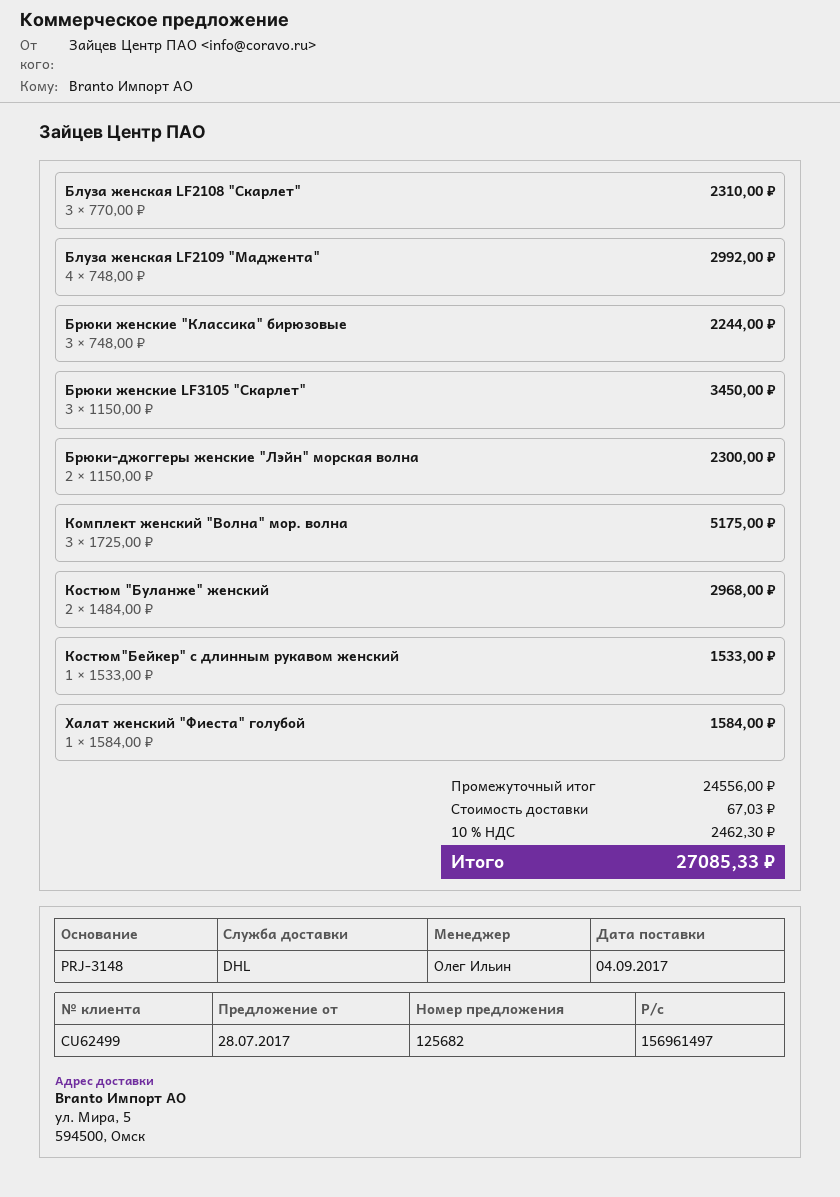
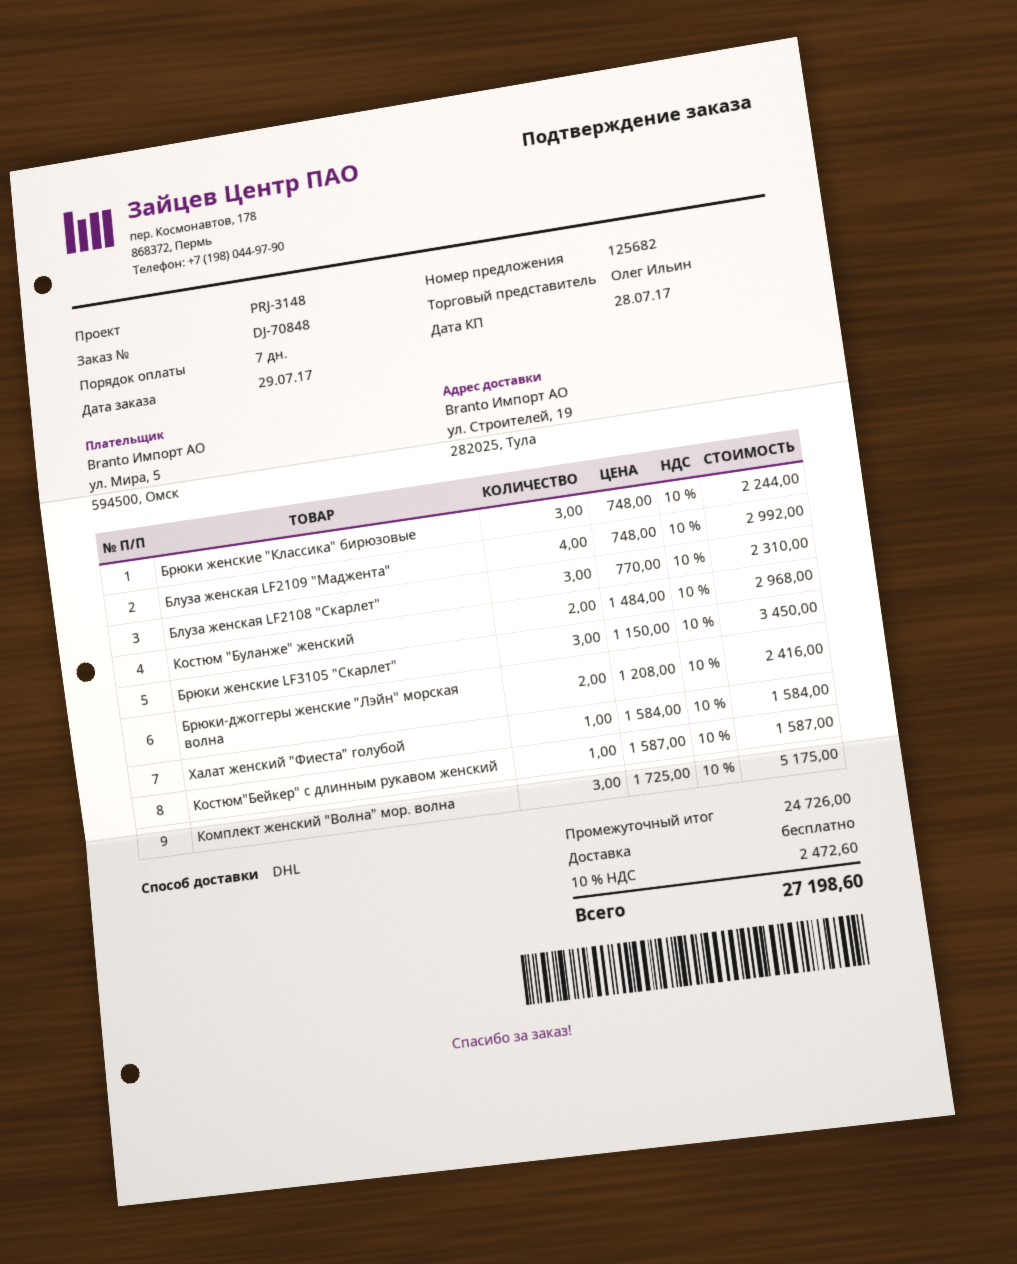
ship to: ул. Мира, 5, 594500, Омск -> ул. Строителей, 19, 282025, Тула
Брюки-джоггеры женские "Лэйн" морская волна: 2 x 1150.00 = 2300.00 -> 2 x 1208.00 = 2416.00
Костюм"Бейкер" с длинным рукавом женский: 1 x 1533.00 = 1533.00 -> 1 x 1587.00 = 1587.00
subtotal: 24556.00 -> 24726.00
shipping: 67.03 -> 0.00
tax: 10% = 2462.30 -> 10% = 2472.60
total: 27085.33 -> 27198.60

